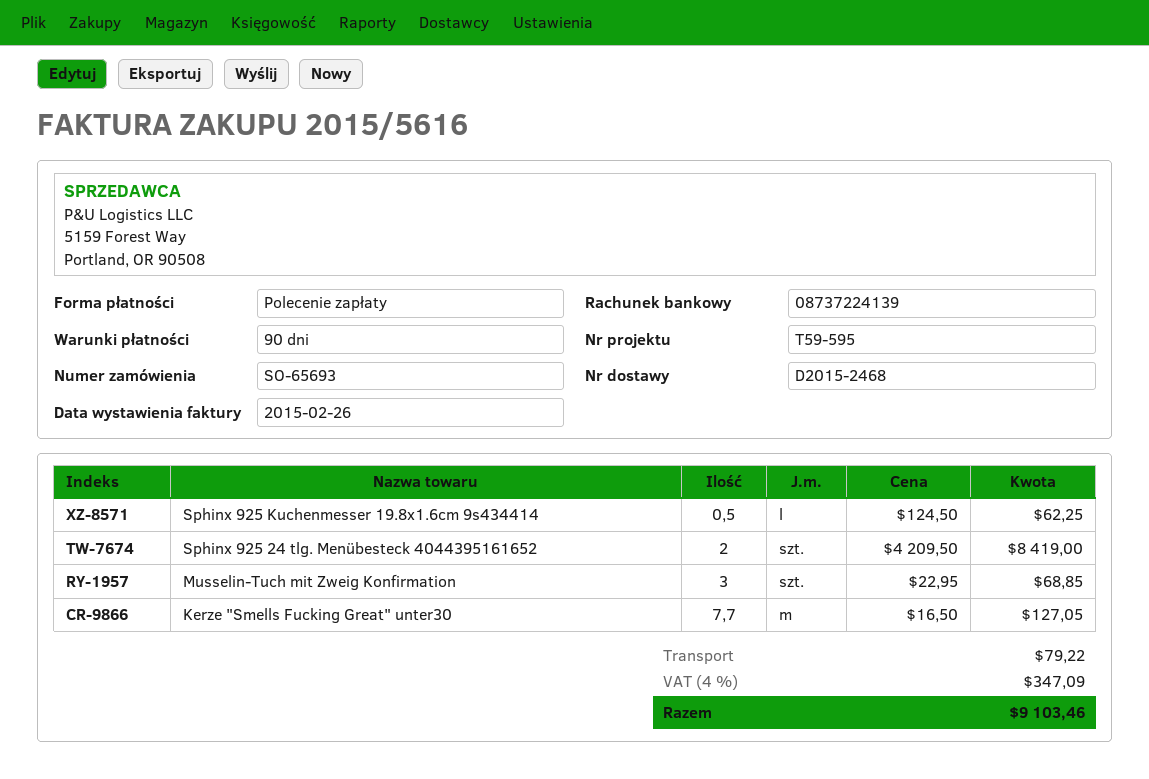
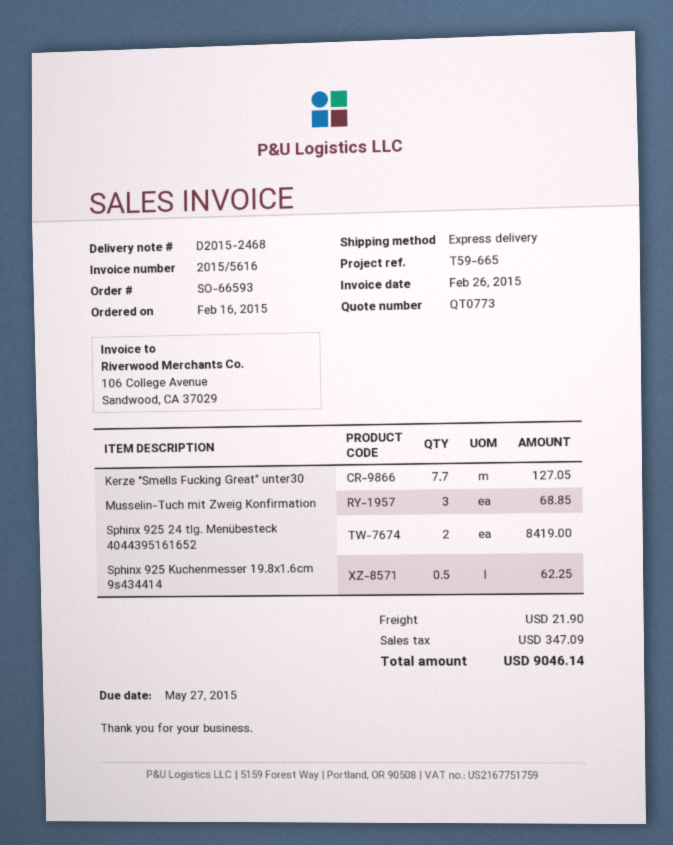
order number: SO-65693 -> SO-66593
reference: T59-595 -> T59-665
shipping: 79.22 -> 21.90
total: 9103.46 -> 9046.14

